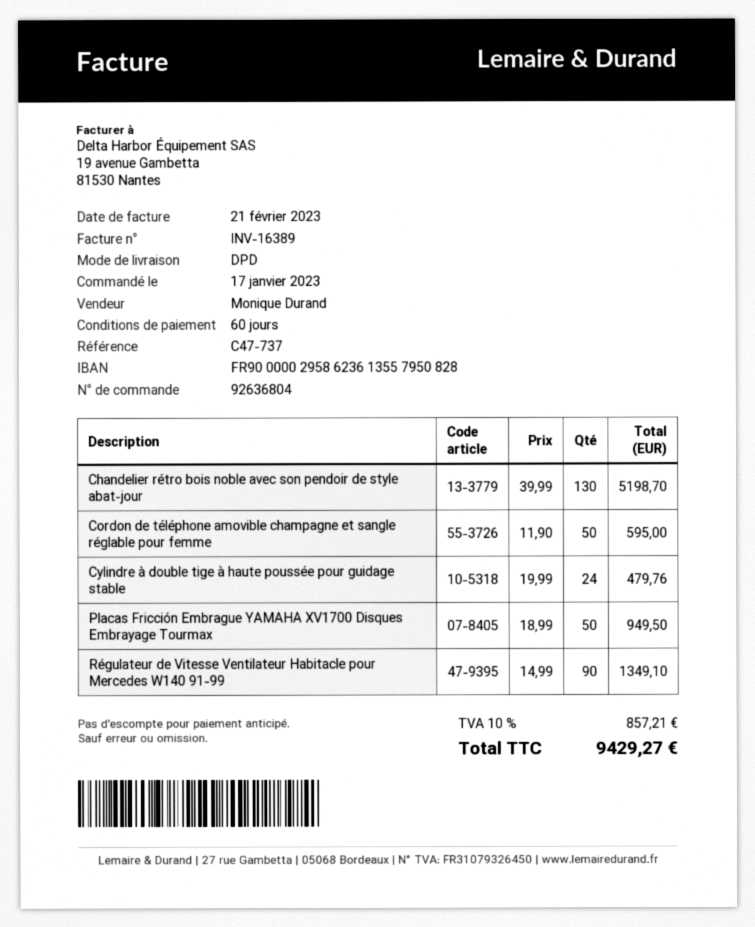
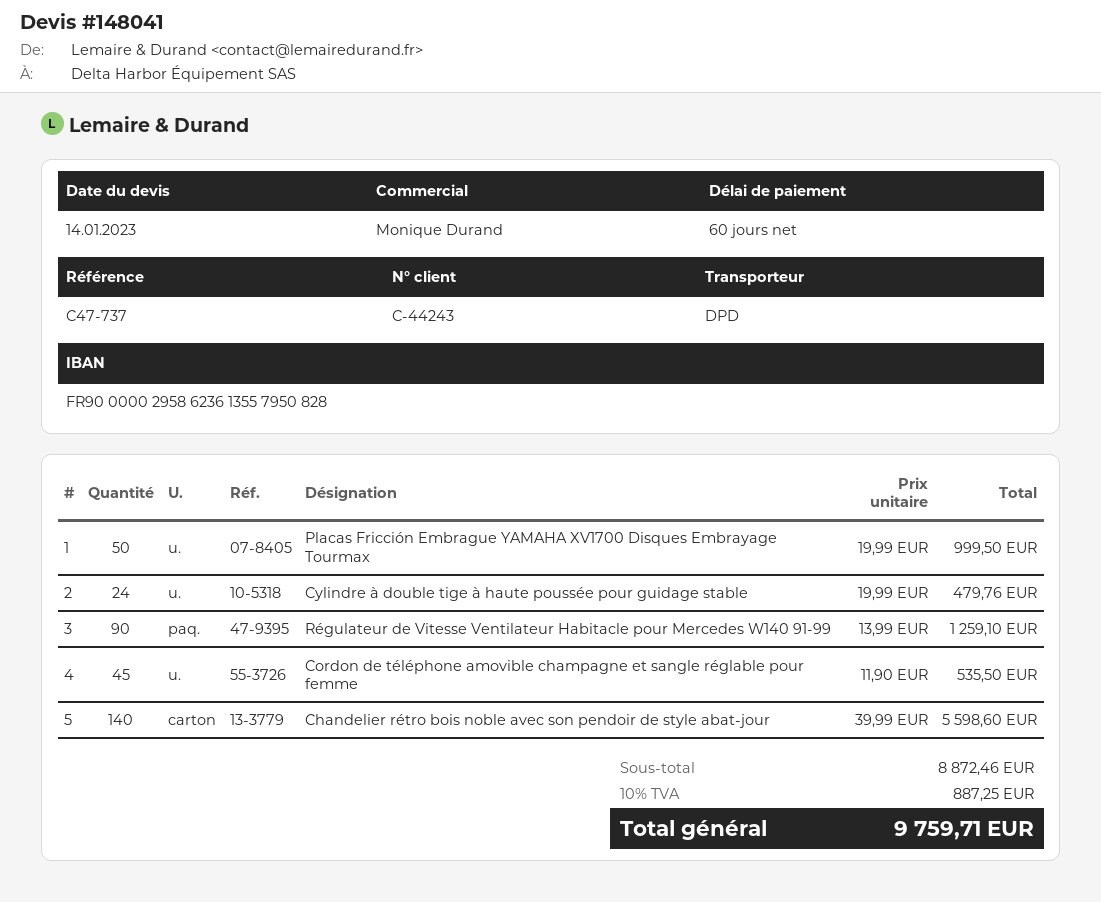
Chandelier rétro bois noble avec son pendoir de style abat-jour: 130 x 39.99 = 5198.70 -> 140 x 39.99 = 5598.60
Cordon de téléphone amovible champagne et sangle réglable pour femme: 50 x 11.90 = 595.00 -> 45 x 11.90 = 535.50
Placas Fricción Embrague YAMAHA XV1700 Disques Embrayage Tourmax: 50 x 18.99 = 949.50 -> 50 x 19.99 = 999.50
Régulateur de Vitesse Ventilateur Habitacle pour Mercedes W140 91-99: 90 x 14.99 = 1349.10 -> 90 x 13.99 = 1259.10
tax: 10% = 857.21 -> 10% = 887.25
total: 9429.27 -> 9759.71

